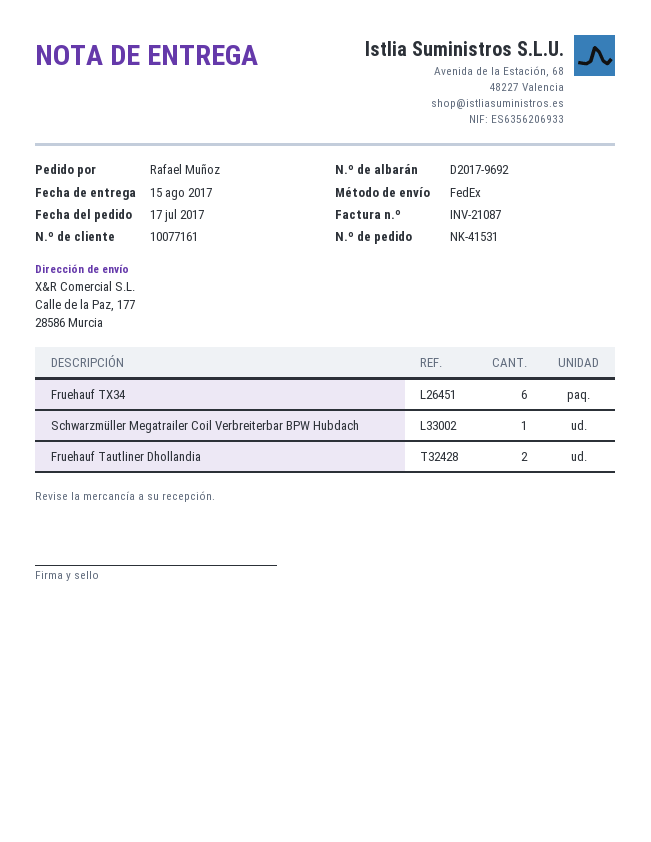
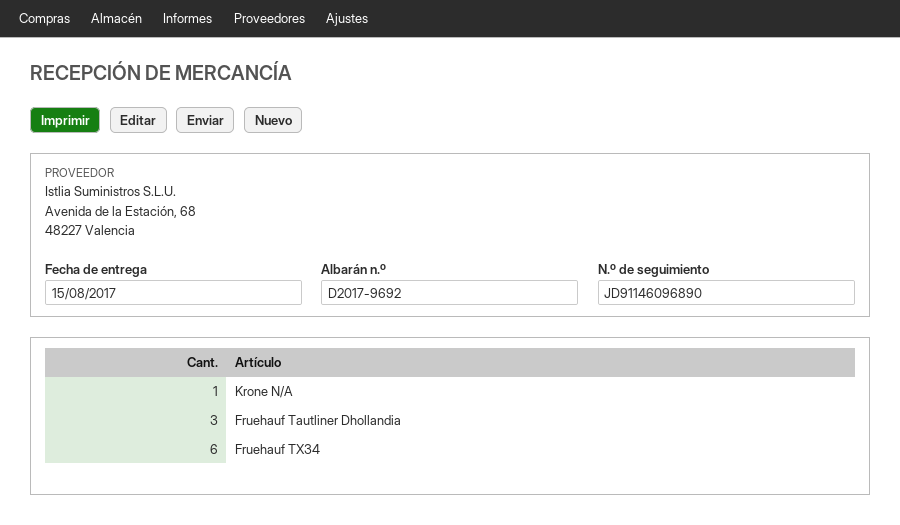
Schwarzmüller Megatrailer Coil Verbreiterbar BPW Hubdach: 1 -> none
Fruehauf Tautliner Dhollandia: 2 -> 3
Krone N/A: none -> 1

